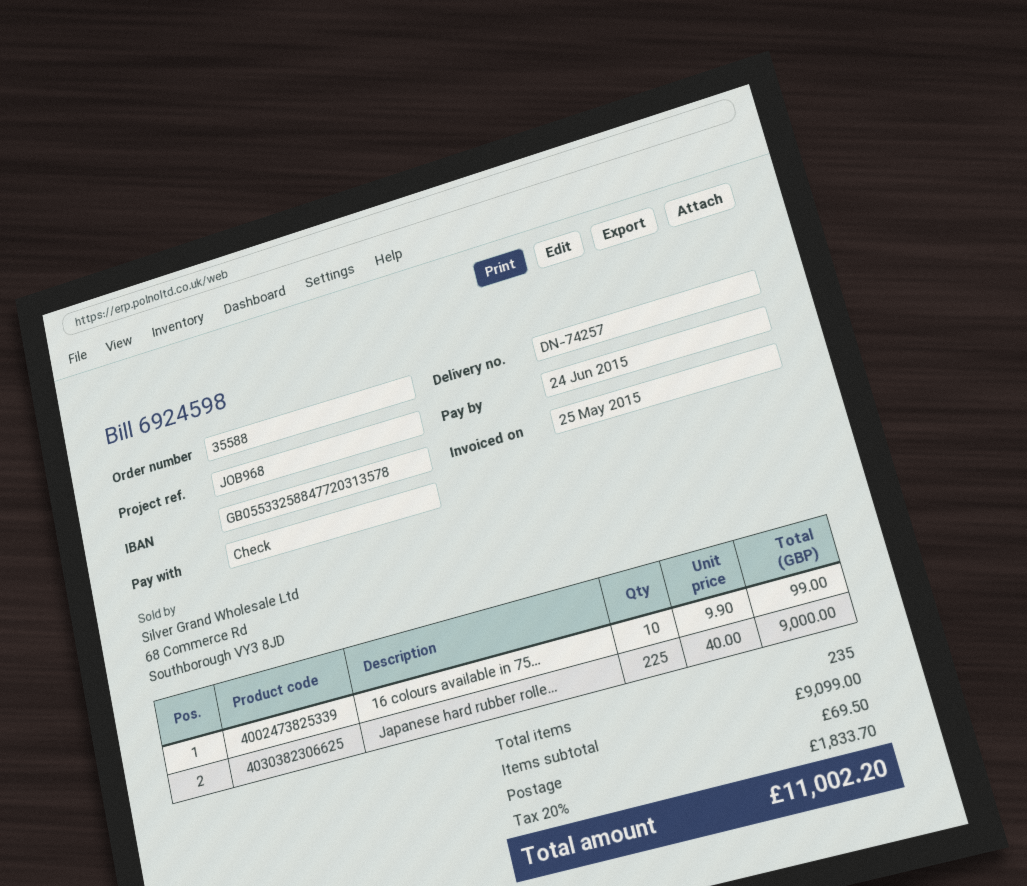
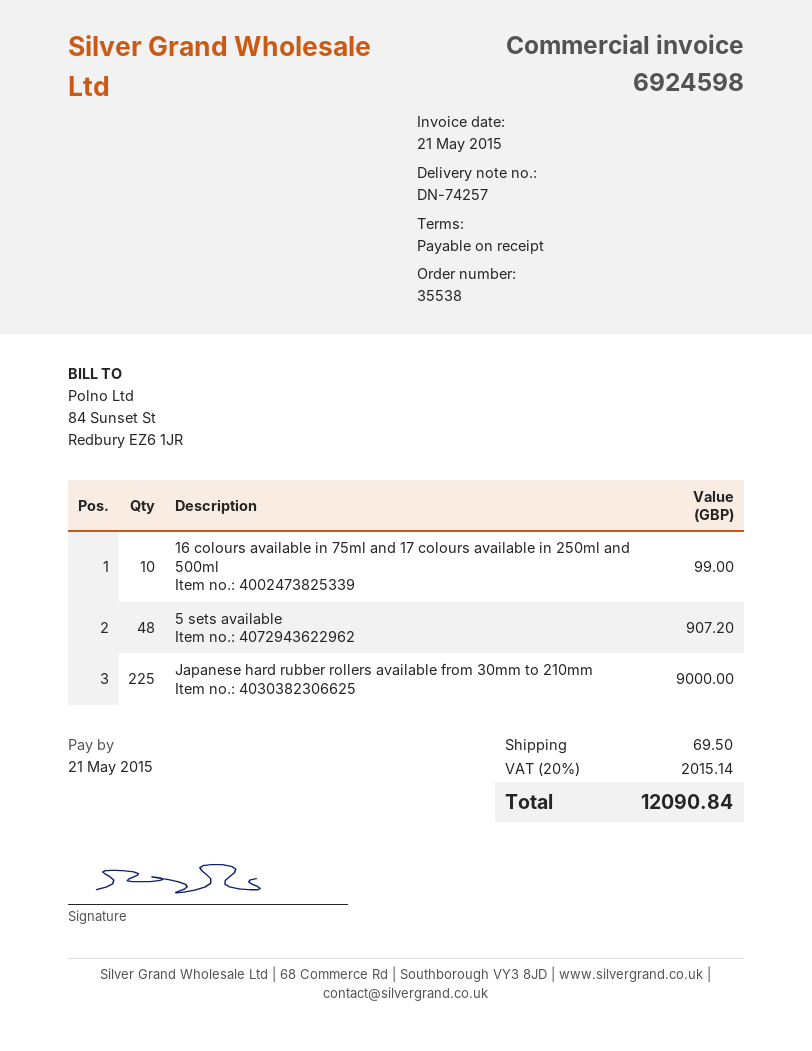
order number: 35588 -> 35538
invoice date: 2015-05-25 -> 2015-05-21
due date: 2015-06-24 -> 2015-05-21
5 sets available: none -> 48 for 907.20
tax: 20% = 1833.70 -> 20% = 2015.14
total: 11002.20 -> 12090.84

